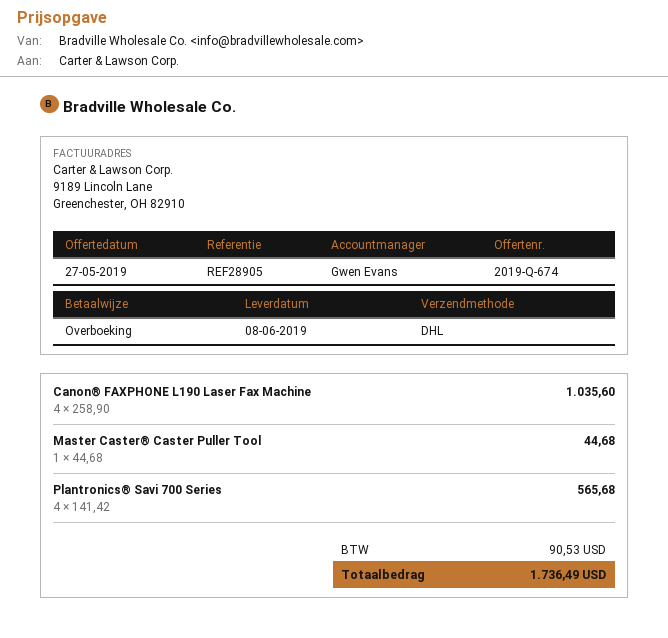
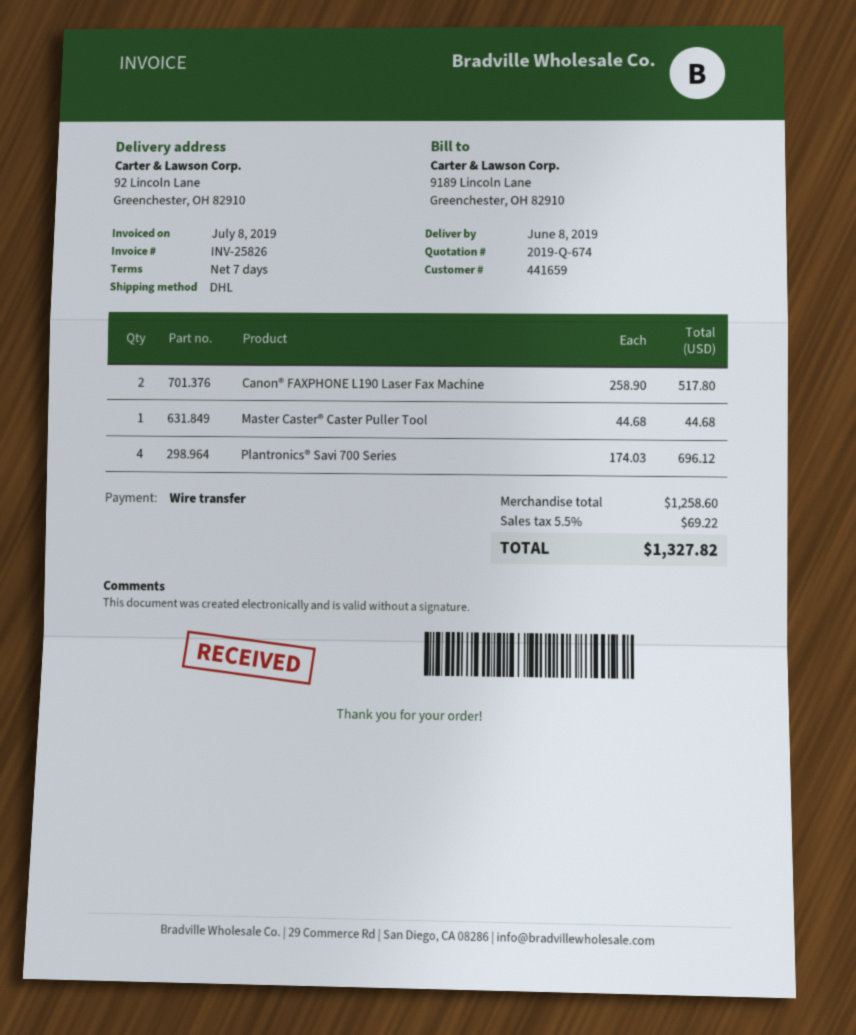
Canon® FAXPHONE L190 Laser Fax Machine: 4 x 258.90 = 1035.60 -> 2 x 258.90 = 517.80
Plantronics® Savi 700 Series: 4 x 141.42 = 565.68 -> 4 x 174.03 = 696.12
tax: 90.53 -> 69.22
total: 1736.49 -> 1327.82

